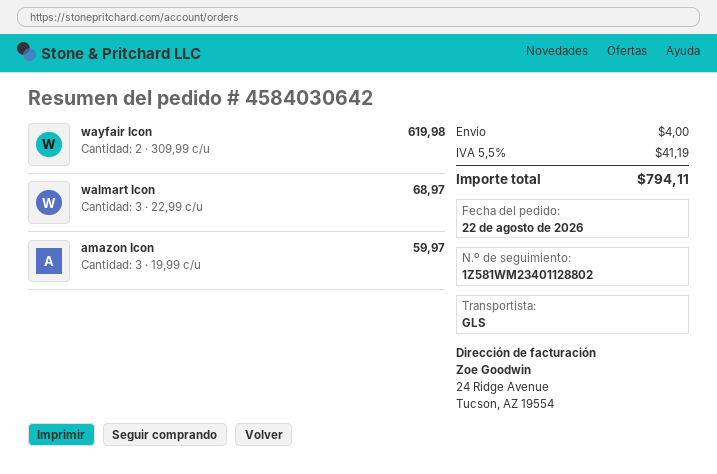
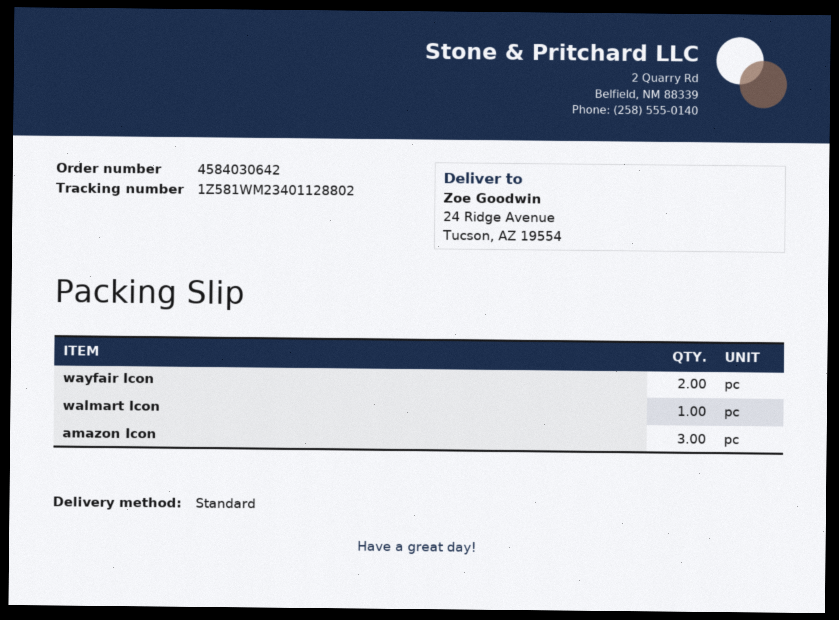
shipping method: GLS -> standard
walmart Icon: 3 -> 1

